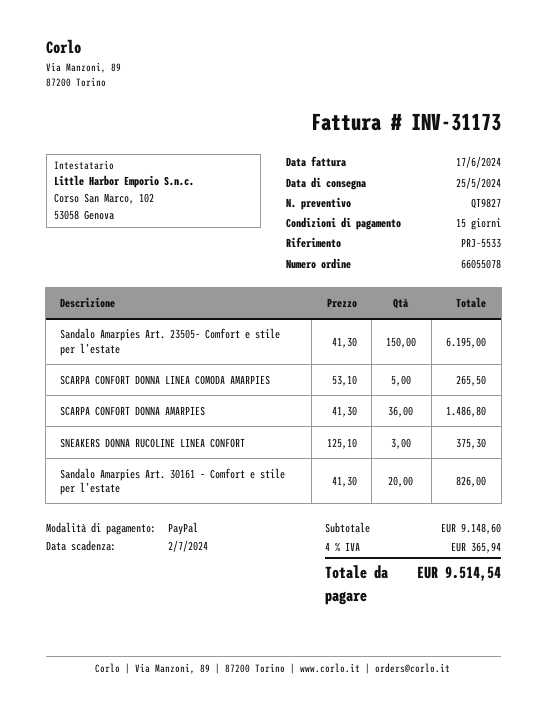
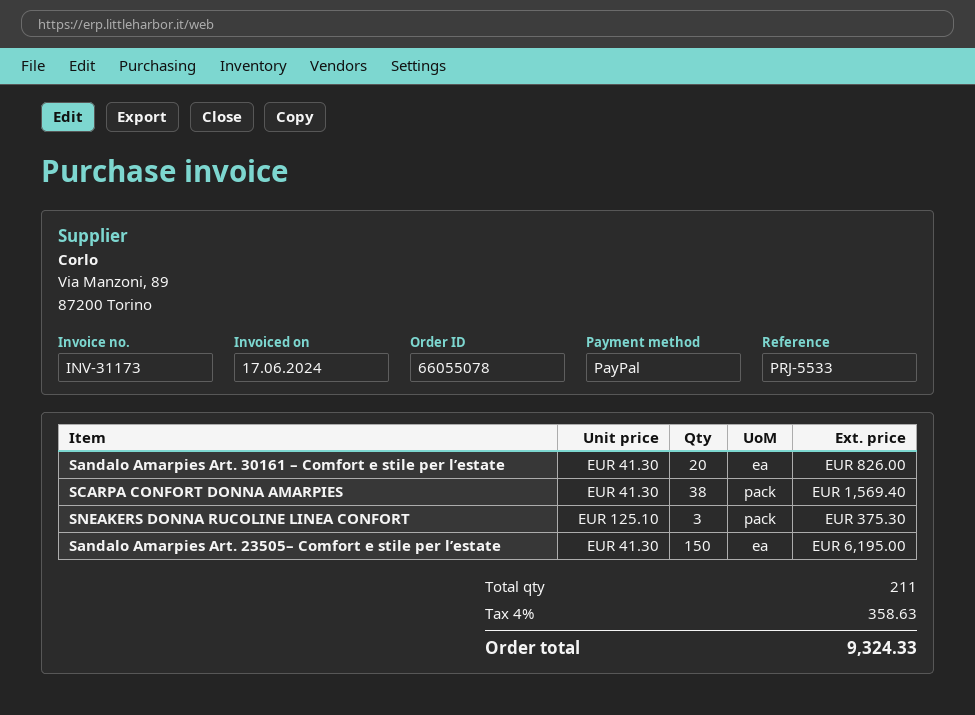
SCARPA CONFORT DONNA LINEA COMODA AMARPIES: 5 x 53.10 = 265.50 -> none
SCARPA CONFORT DONNA AMARPIES: 36 x 41.30 = 1486.80 -> 38 x 41.30 = 1569.40
tax: 4% = 365.94 -> 4% = 358.63
total: 9514.54 -> 9324.33

